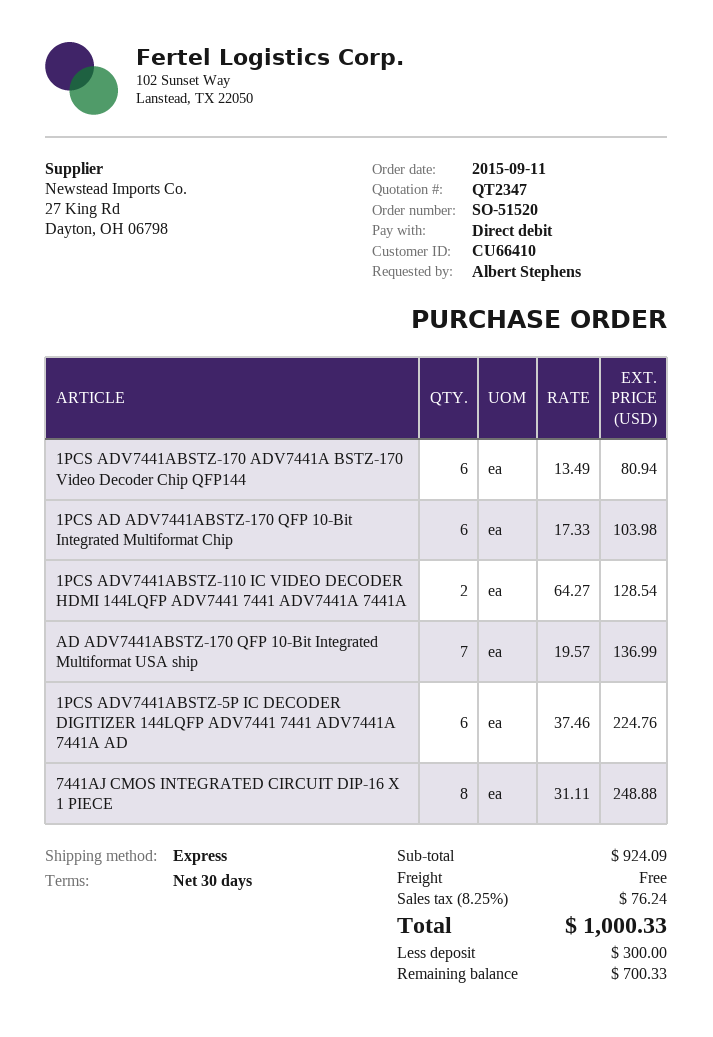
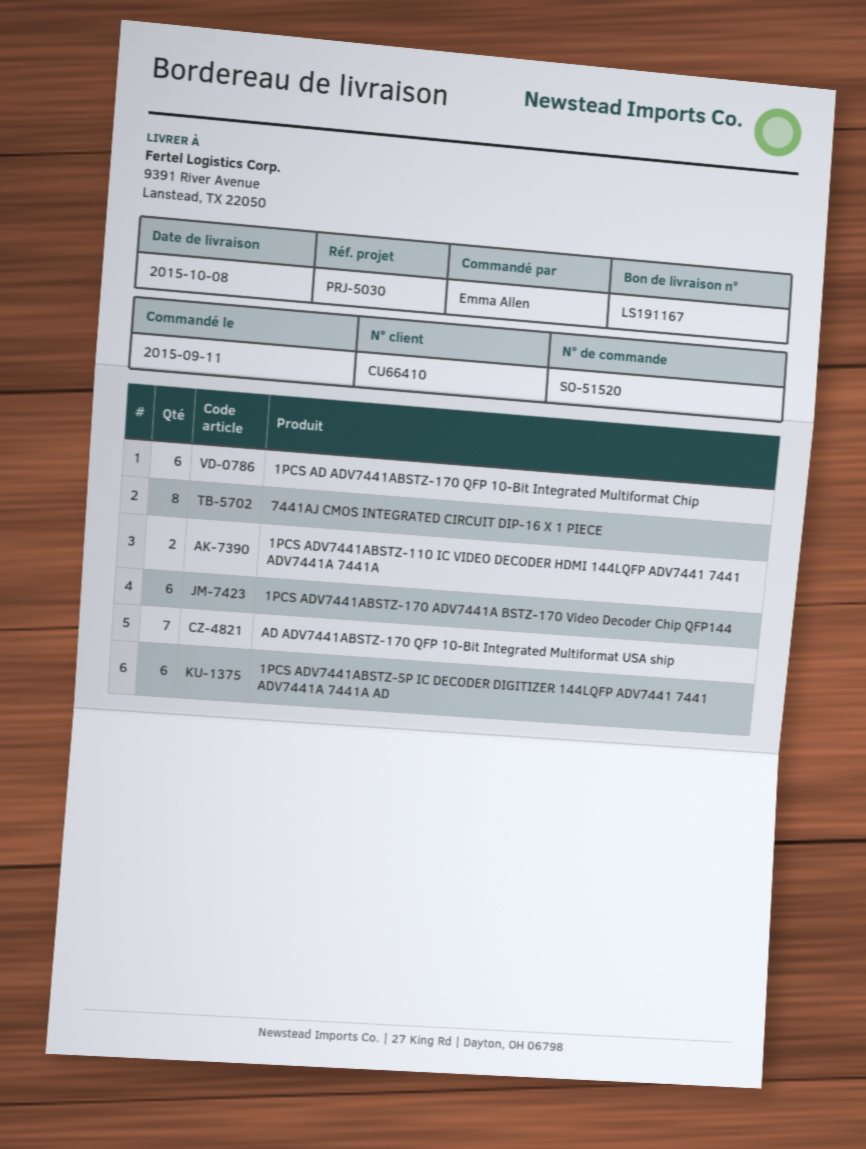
ordered by: Albert Stephens -> Emma Allen

